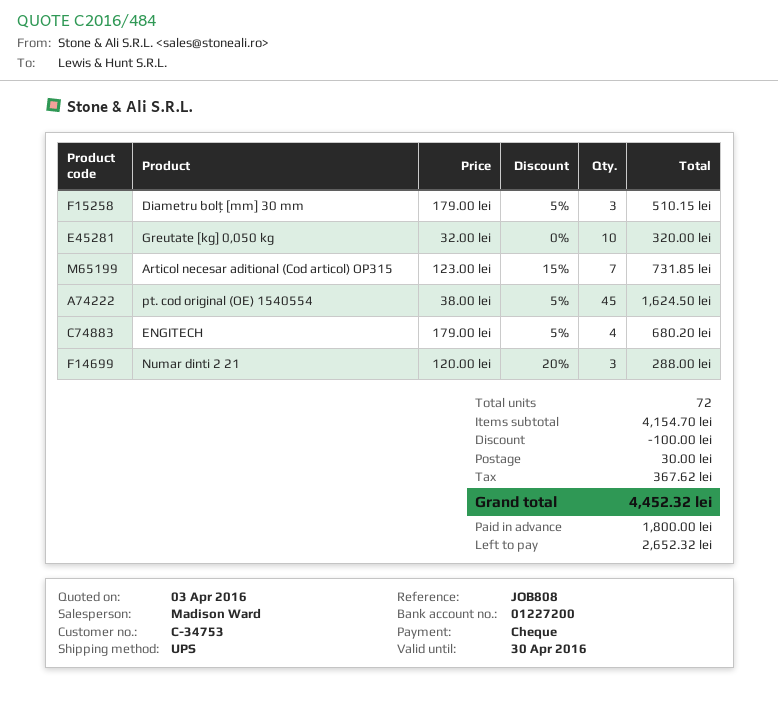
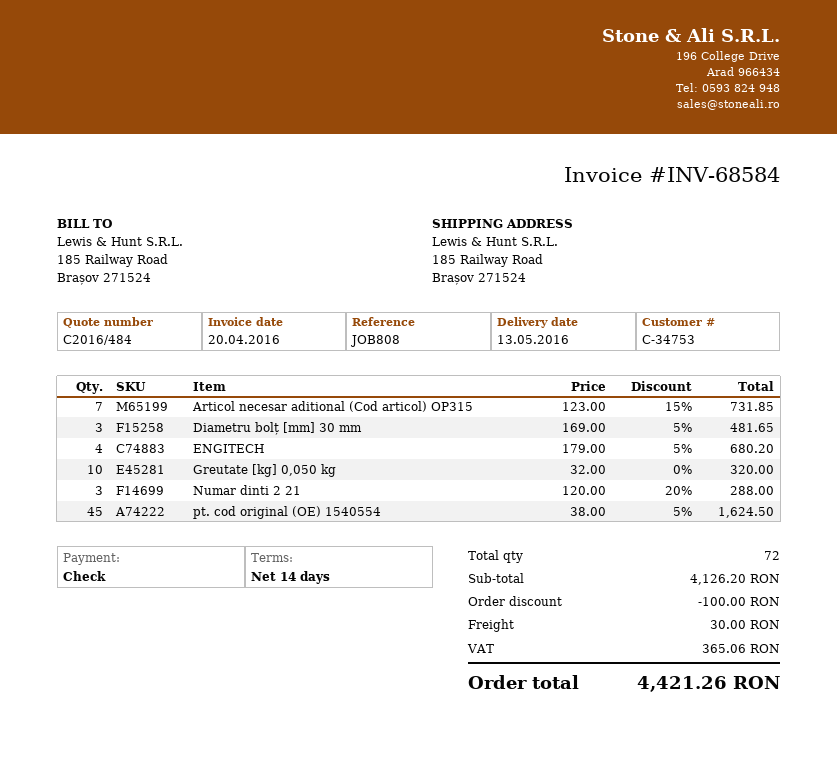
Diametru bolț [mm] 30 mm: 3 x 179.00 - 5% = 510.15 -> 3 x 169.00 - 5% = 481.65
subtotal: 4154.70 -> 4126.20
tax: 367.62 -> 365.06
total: 4452.32 -> 4421.26

